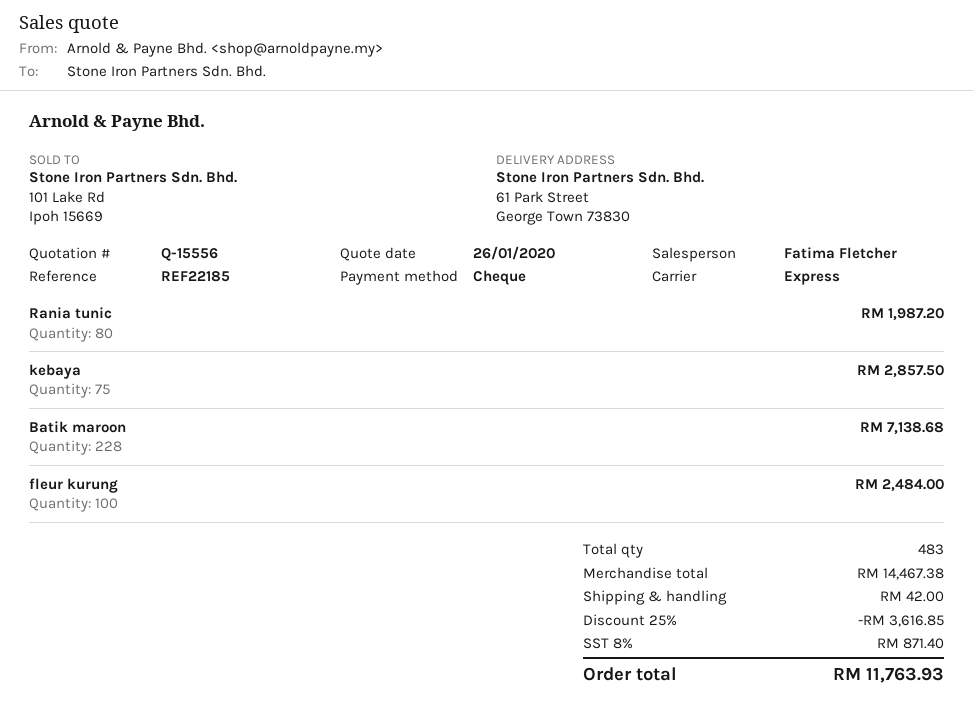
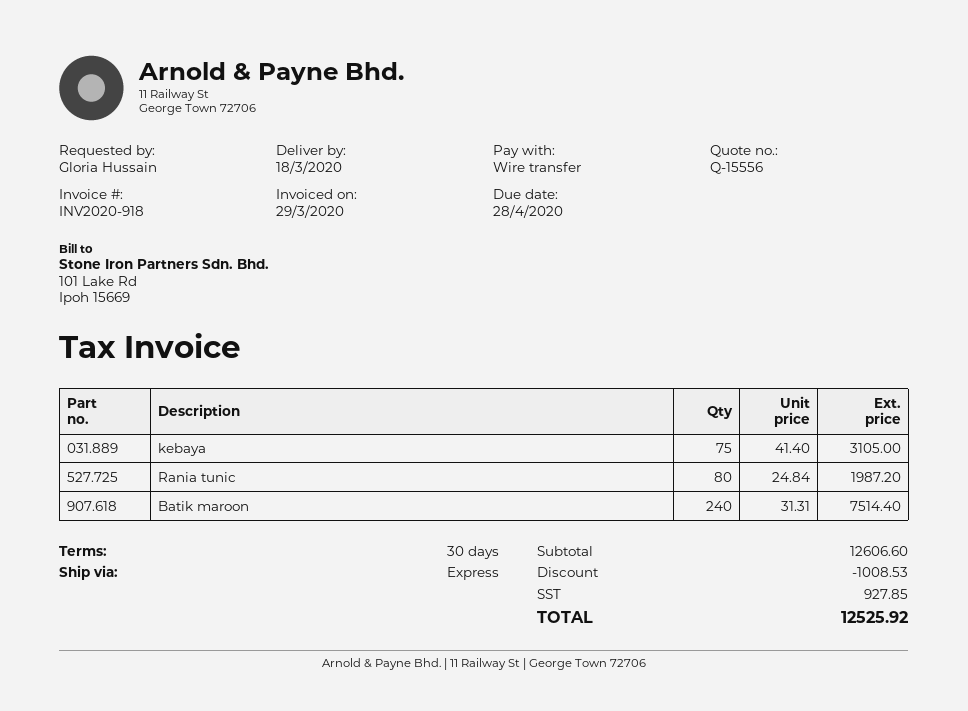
payment method: cheque -> bank transfer
kebaya: 75 for 2857.50 -> 75 for 3105.00
Batik maroon: 228 for 7138.68 -> 240 for 7514.40
fleur kurung: 100 for 2484.00 -> none
subtotal: 14467.38 -> 12606.60
discount: 3616.85 -> 1008.53
shipping: 42.00 -> none
tax: 871.40 -> 927.85
total: 11763.93 -> 12525.92

